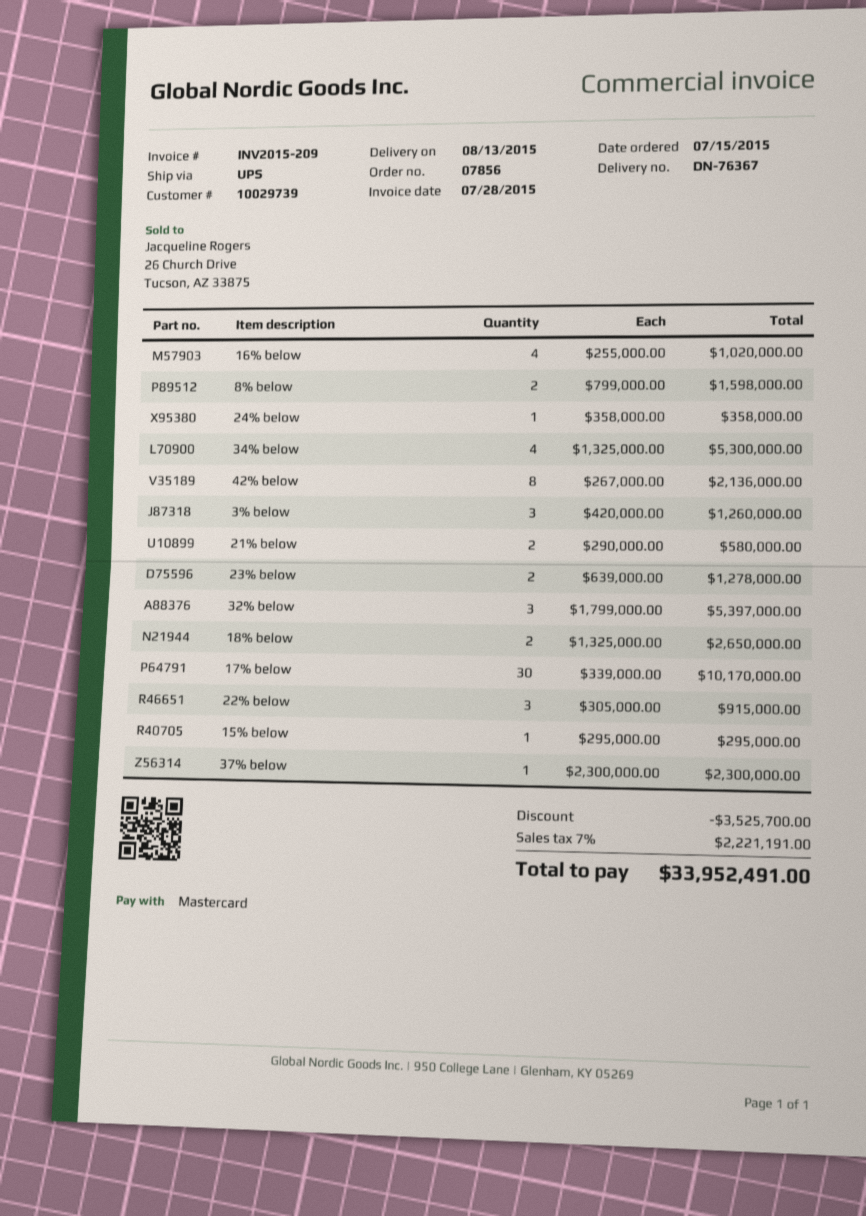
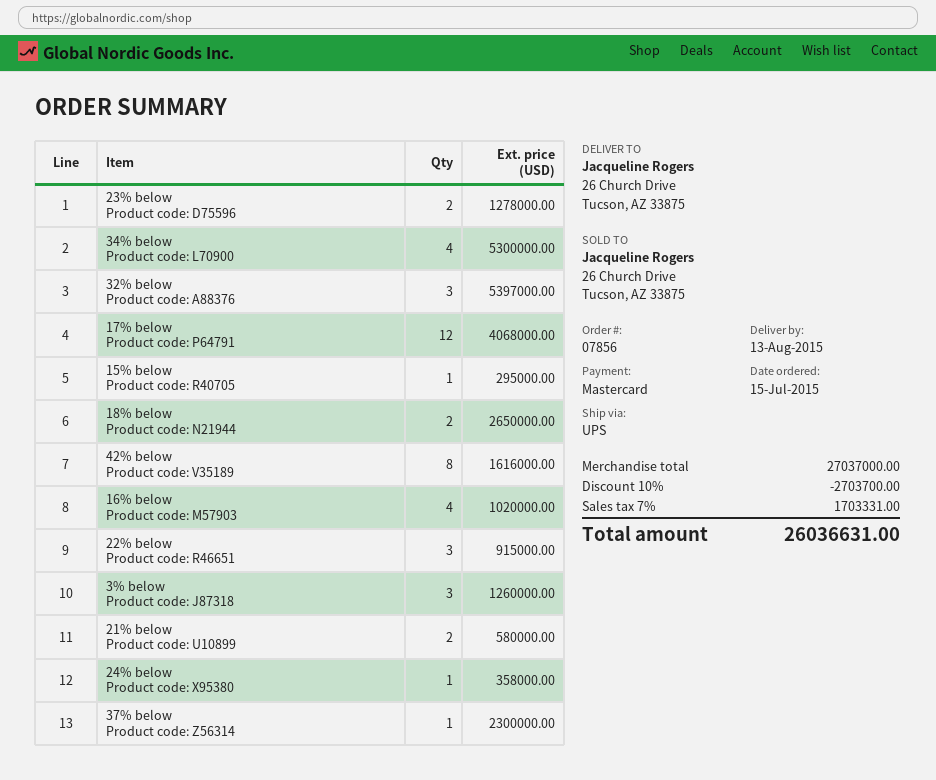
8% below: 2 for 1598000.00 -> none
42% below: 8 for 2136000.00 -> 8 for 1616000.00
17% below: 30 for 10170000.00 -> 12 for 4068000.00
discount: 3525700.00 -> 2703700.00
tax: 7% = 2221191.00 -> 7% = 1703331.00
total: 33952491.00 -> 26036631.00

